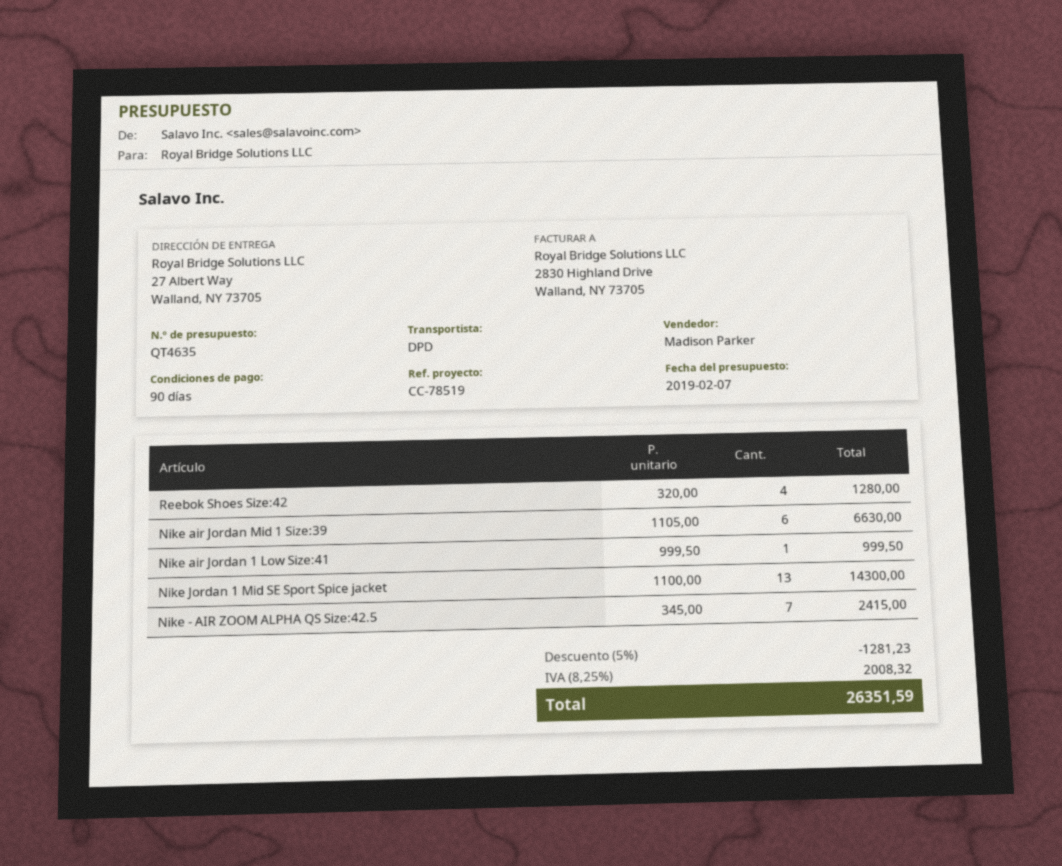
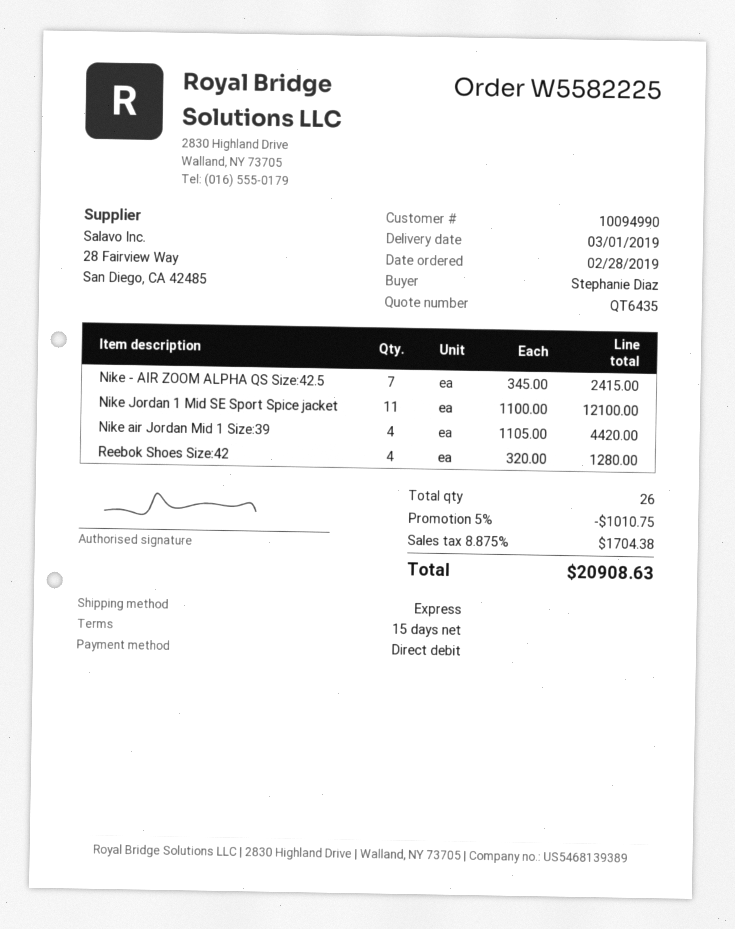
quote number: QT4635 -> QT6435
payment terms: 90 days -> 15 days
shipping method: DPD -> express
Nike air Jordan Mid 1 Size:39: 6 x 1105.00 = 6630.00 -> 4 x 1105.00 = 4420.00
Nike air Jordan 1 Low Size:41: 1 x 999.50 = 999.50 -> none
Nike Jordan 1 Mid SE Sport Spice jacket: 13 x 1100.00 = 14300.00 -> 11 x 1100.00 = 12100.00
discount: 5% = 1281.23 -> 5% = 1010.75
tax: 8.25% = 2008.32 -> 8.875% = 1704.38
total: 26351.59 -> 20908.63

